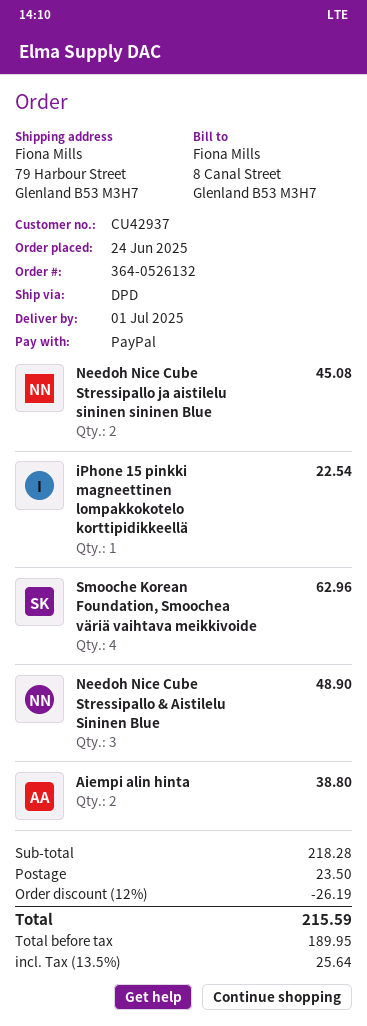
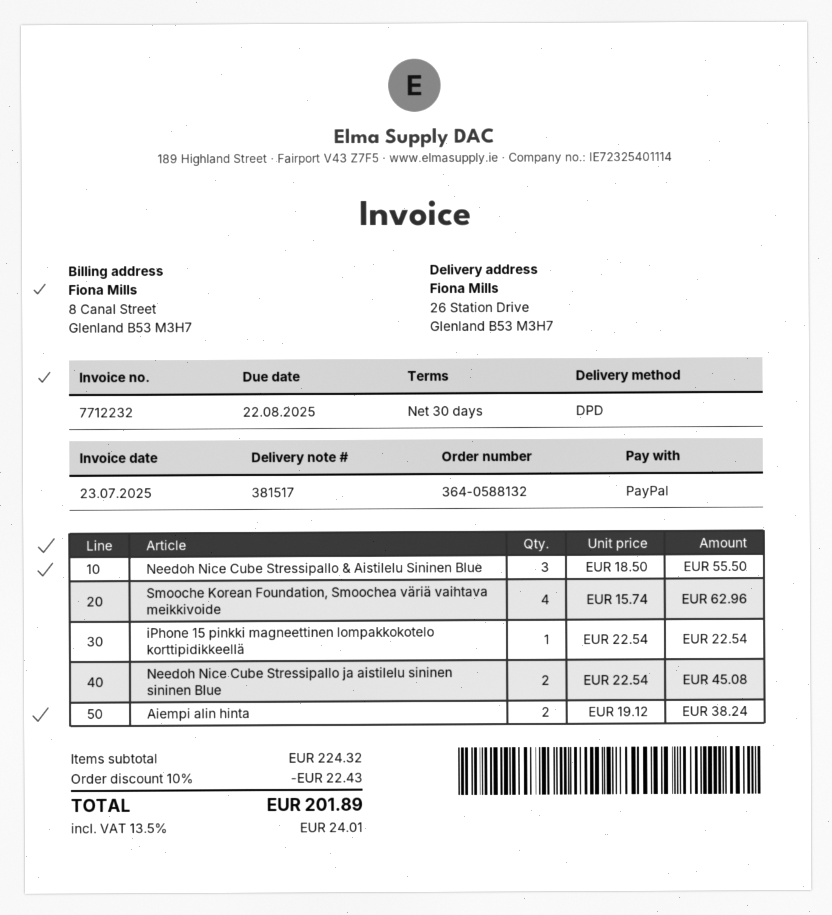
order number: 364-0526132 -> 364-0588132
ship to: 79 Harbour Street, Glenland B53 M3H7 -> 26 Station Drive, Glenland B53 M3H7
Needoh Nice Cube Stressipallo & Aistilelu Sininen Blue: 3 for 48.90 -> 3 for 55.50
Aiempi alin hinta: 2 for 38.80 -> 2 for 38.24
subtotal: 218.28 -> 224.32
discount: 12% = 26.19 -> 10% = 22.43
shipping: 23.50 -> none
tax: 13.5% = 25.64 -> 13.5% = 24.01
total: 215.59 -> 201.89

